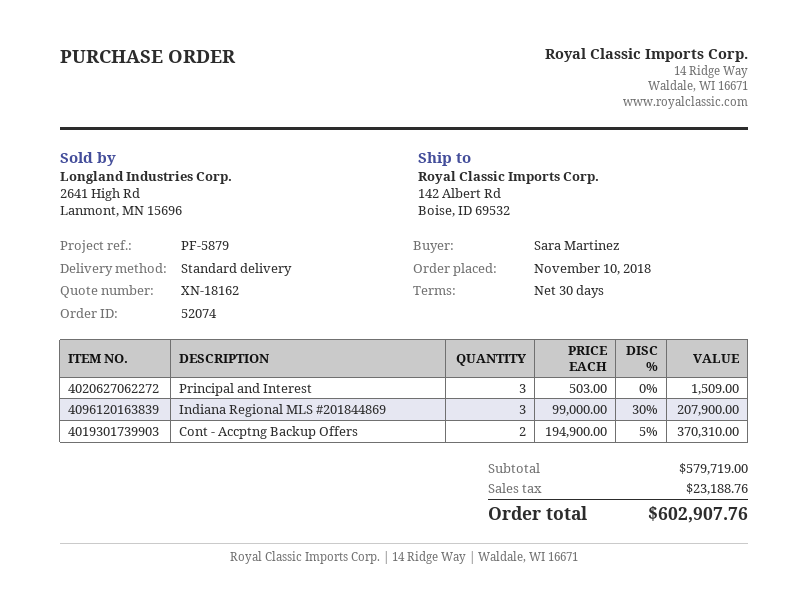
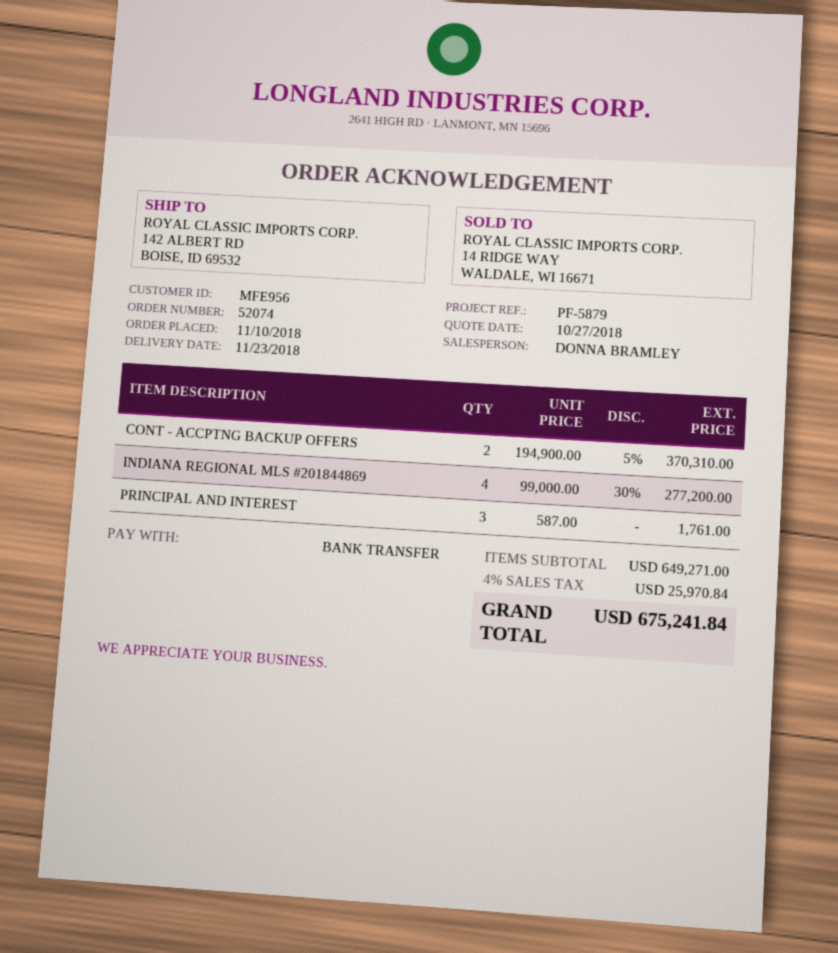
Principal and Interest: 3 x 503.00 = 1509.00 -> 3 x 587.00 = 1761.00
Indiana Regional MLS #201844869: 3 x 99000.00 - 30% = 207900.00 -> 4 x 99000.00 - 30% = 277200.00
subtotal: 579719.00 -> 649271.00
tax: 23188.76 -> 25970.84
total: 602907.76 -> 675241.84

